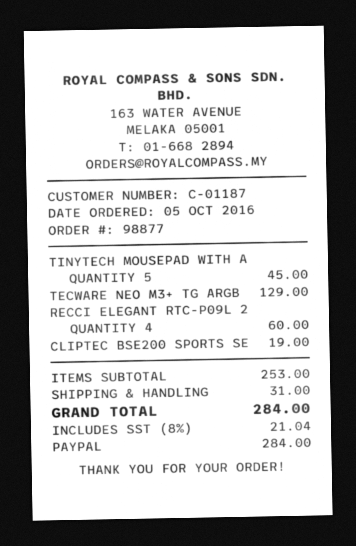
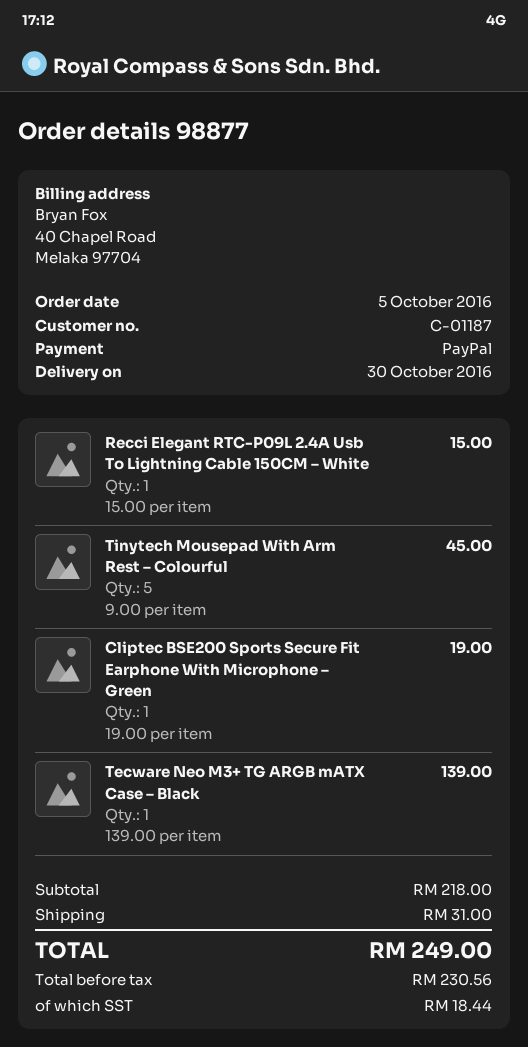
TECWARE NEO M3+ TG ARGB: 1 for 129.00 -> 1 for 139.00
RECCI ELEGANT RTC-P09L 2: 4 for 60.00 -> 1 for 15.00
subtotal: 253.00 -> 218.00
tax: 21.04 -> 18.44
total: 284.00 -> 249.00

